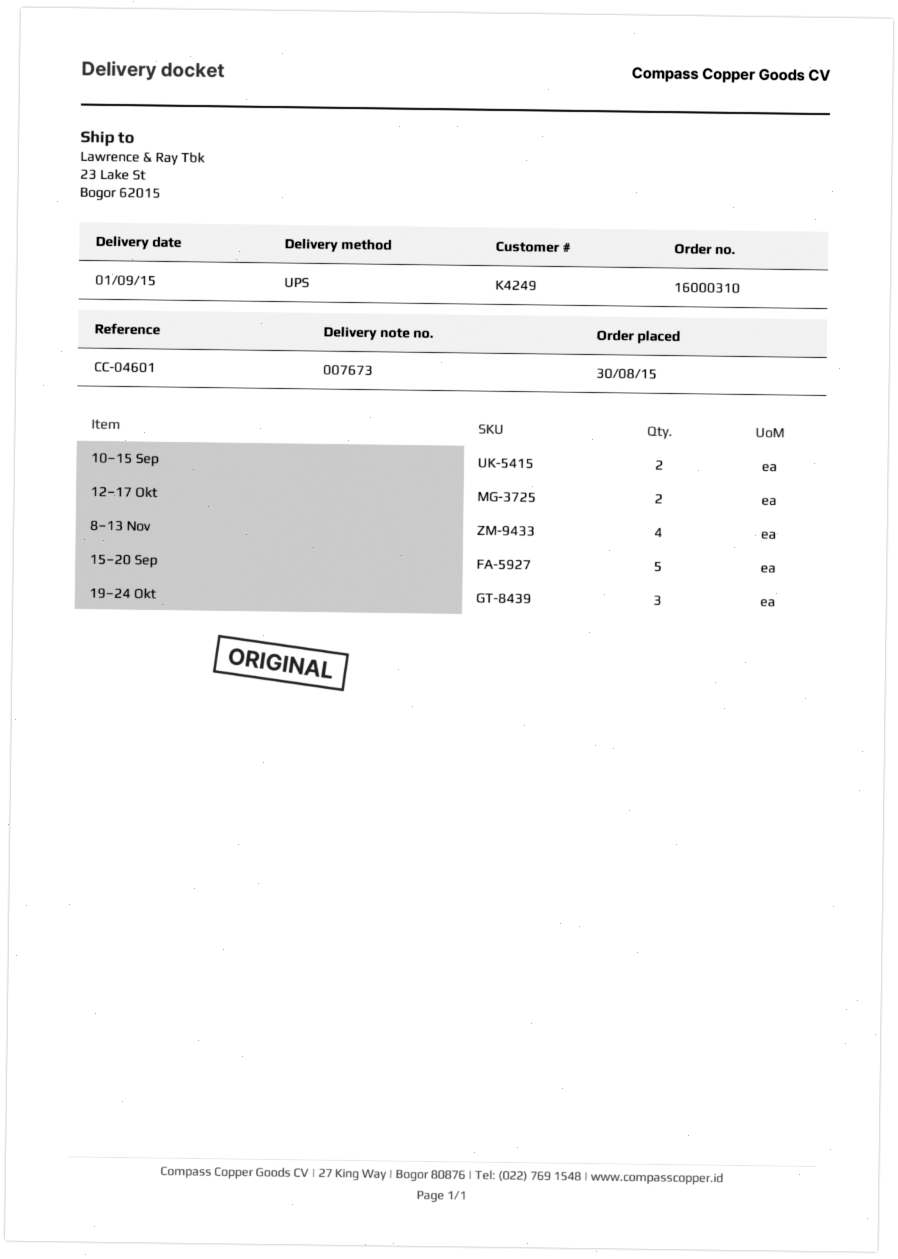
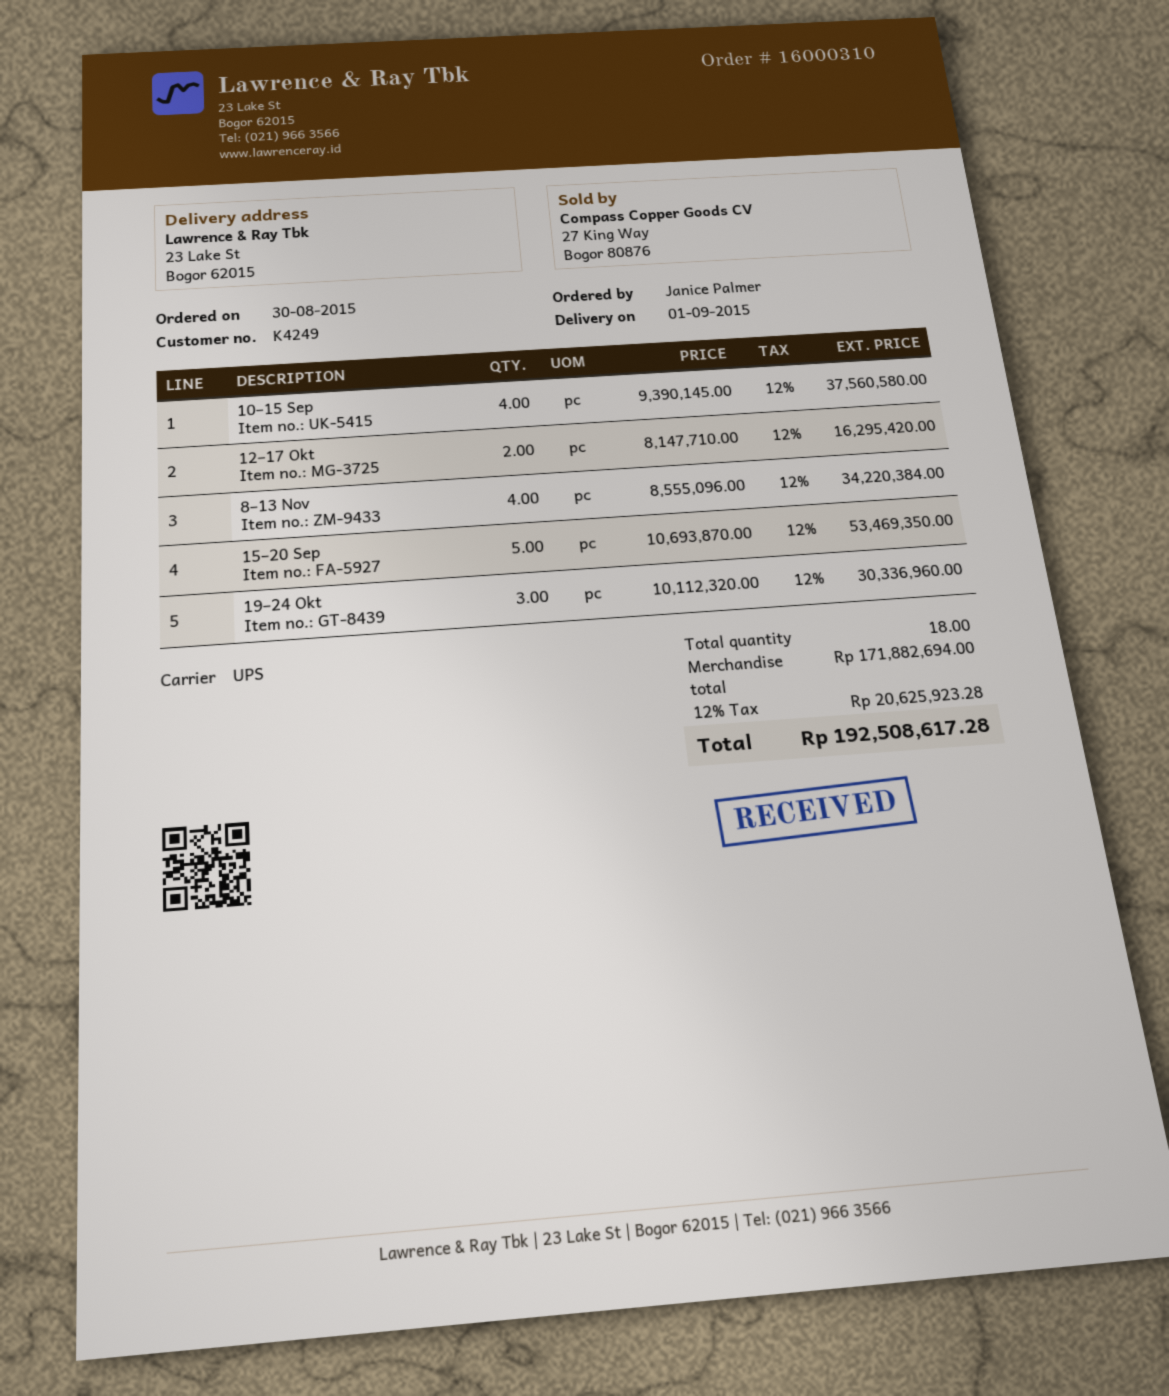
10–15 Sep: 2 -> 4

